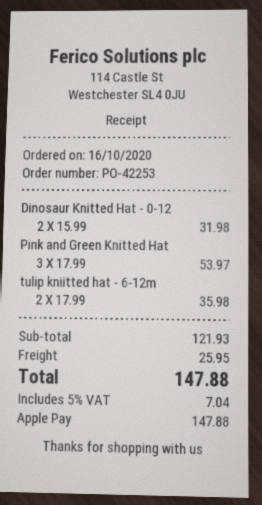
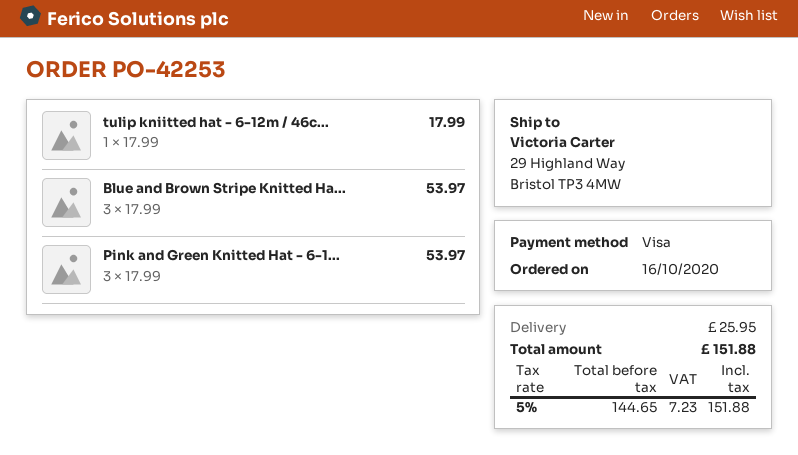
payment method: Apple Pay -> Visa
Dinosaur Knitted Hat - 0-12: 2 x 15.99 = 31.98 -> none
tulip kniitted hat - 6-12m: 2 x 17.99 = 35.98 -> 1 x 17.99 = 17.99
Blue and Brown Stripe Knitted Ha...: none -> 3 x 17.99 = 53.97
tax: 5% = 7.04 -> 5% = 7.23
total: 147.88 -> 151.88

